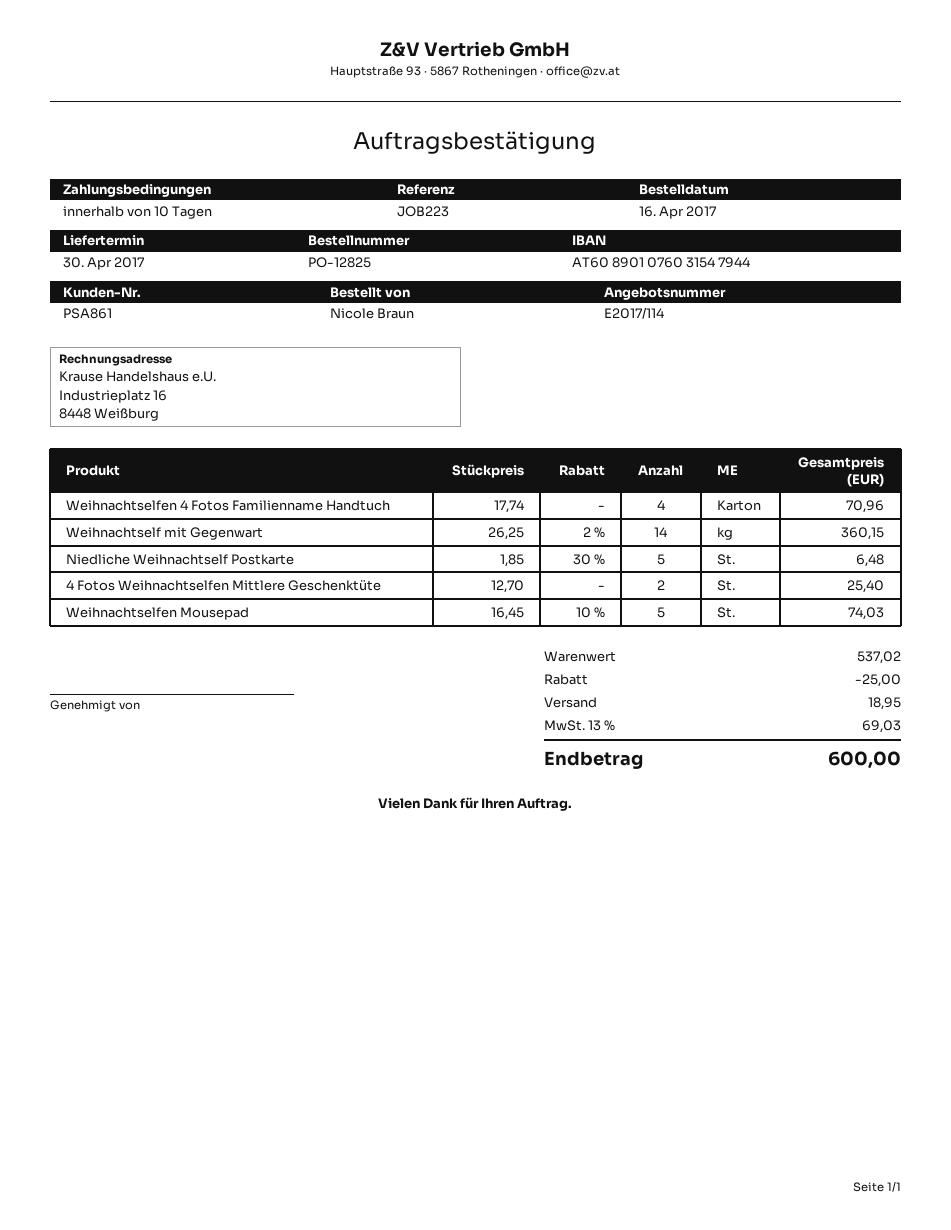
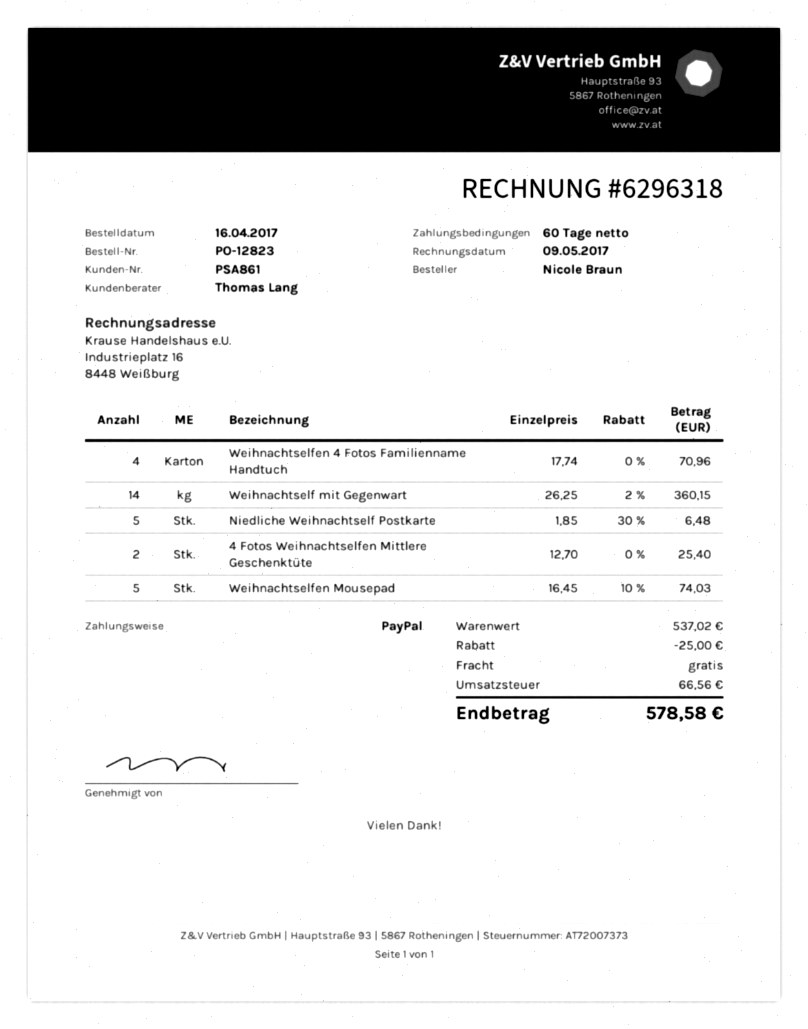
order number: PO-12825 -> PO-12823
payment terms: 10 days -> 60 days
shipping: 18.95 -> 0.00
tax: 69.03 -> 66.56
total: 600.00 -> 578.58

